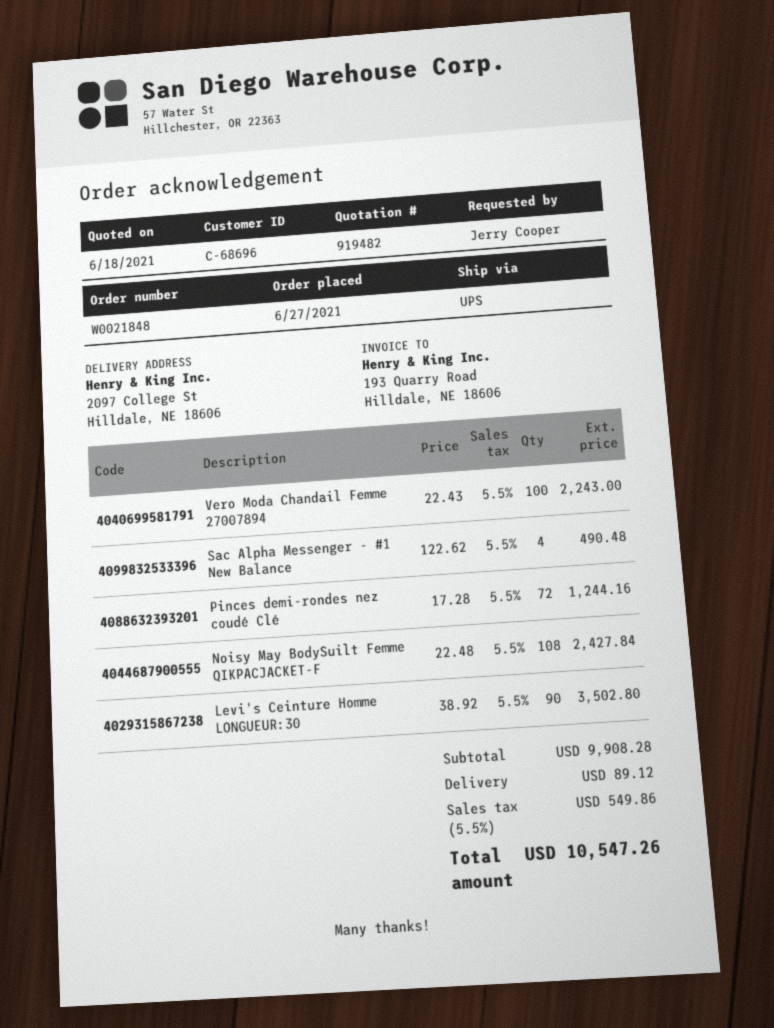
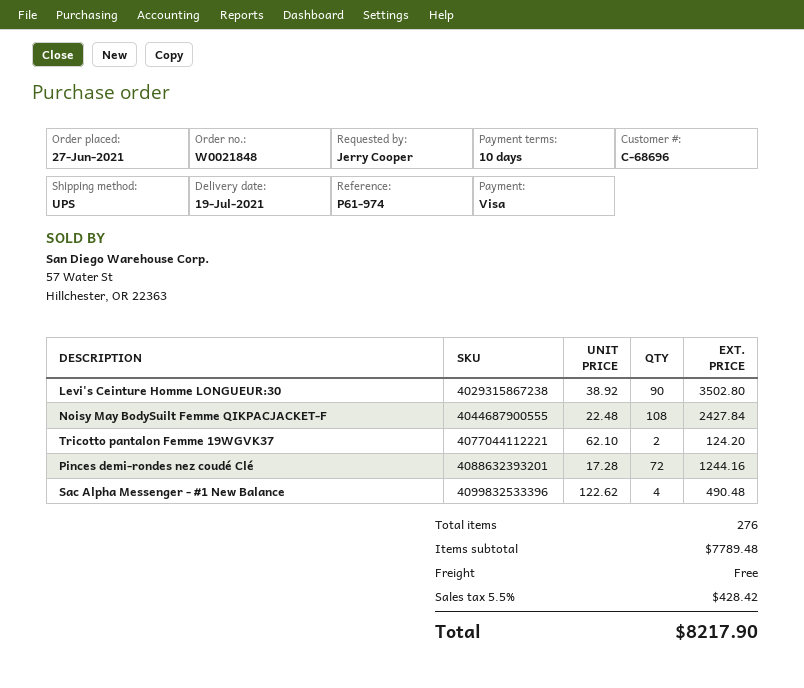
Vero Moda Chandail Femme 27007894: 100 x 22.43 = 2243.00 -> none
Tricotto pantalon Femme 19WGVK37: none -> 2 x 62.10 = 124.20
subtotal: 9908.28 -> 7789.48
shipping: 89.12 -> 0.00
tax: 5.5% = 549.86 -> 5.5% = 428.42
total: 10547.26 -> 8217.90

